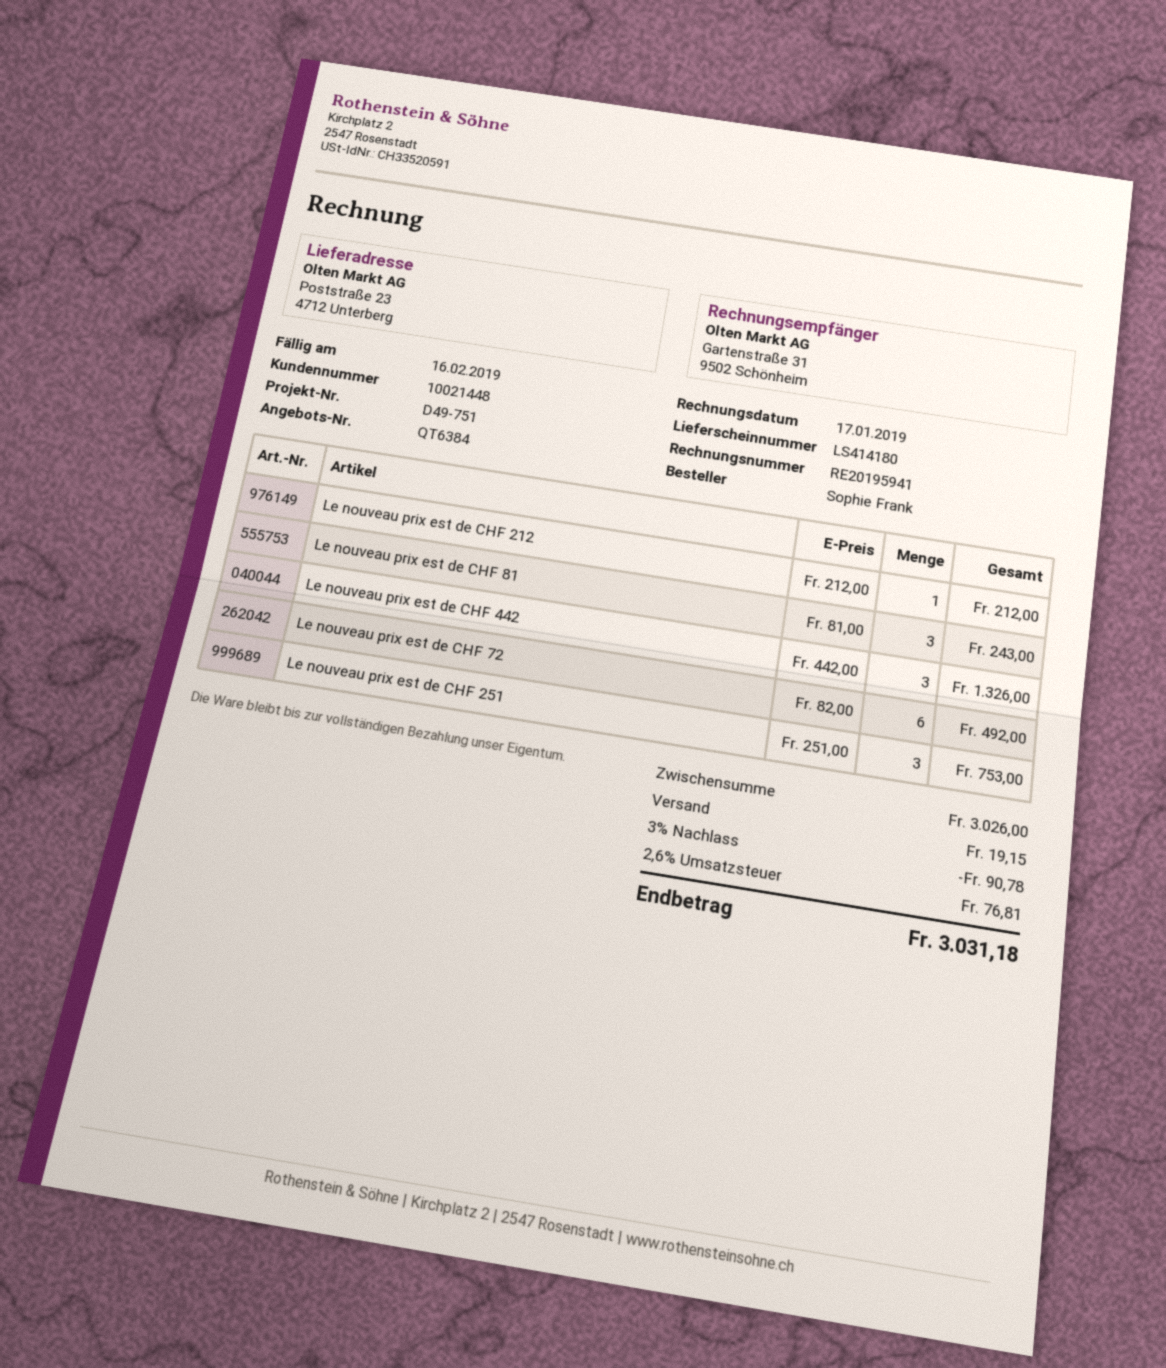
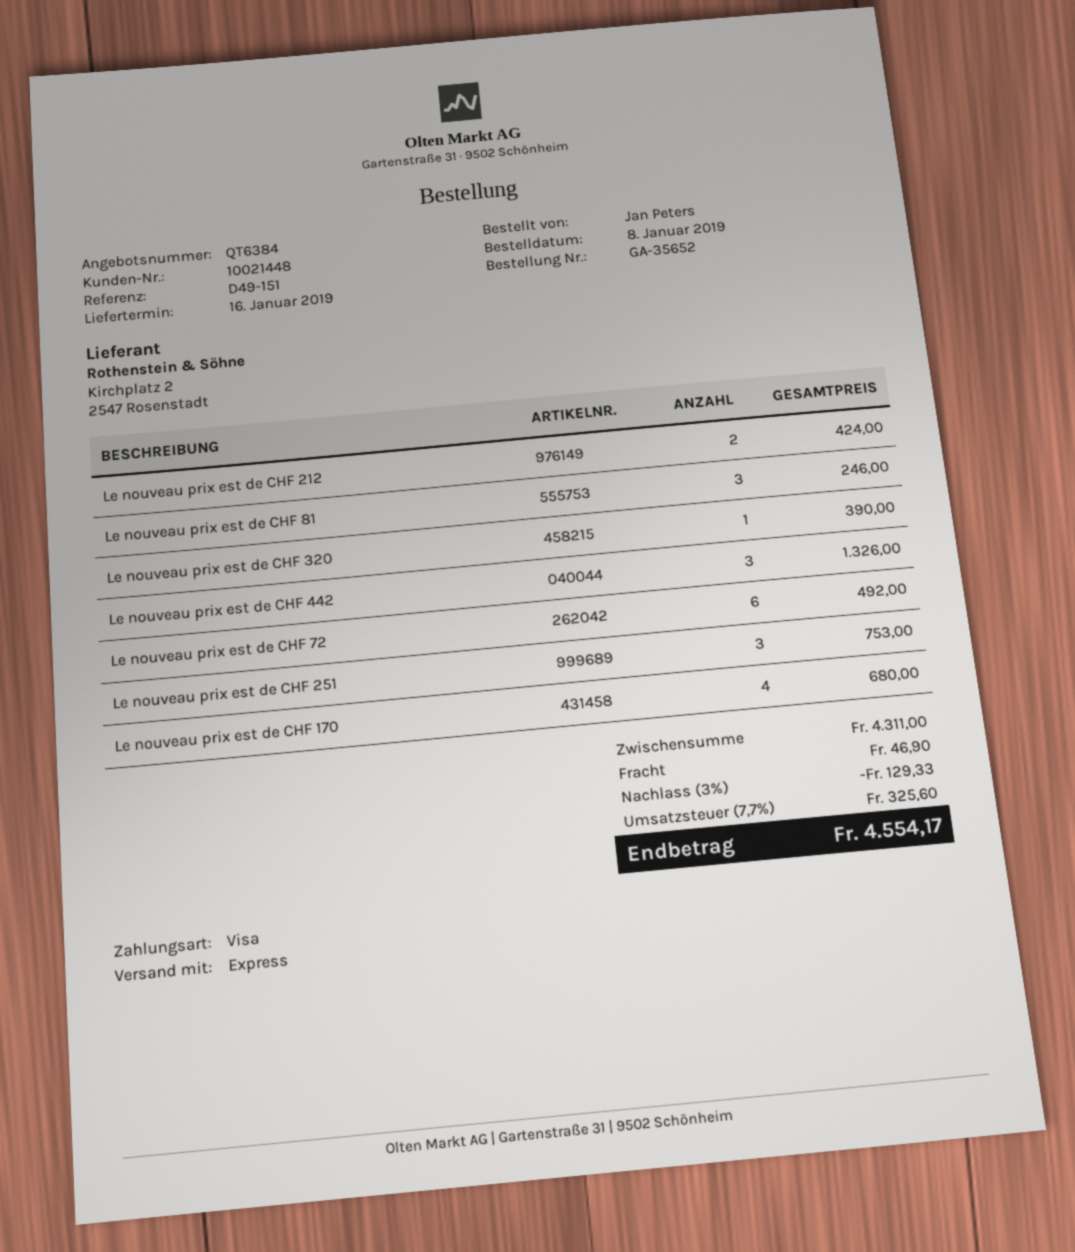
reference: D49-751 -> D49-151
ordered by: Sophie Frank -> Jan Peters
Le nouveau prix est de CHF 212: 1 for 212.00 -> 2 for 424.00
Le nouveau prix est de CHF 81: 3 for 243.00 -> 3 for 246.00
Le nouveau prix est de CHF 320: none -> 1 for 390.00
Le nouveau prix est de CHF 170: none -> 4 for 680.00
subtotal: 3026.00 -> 4311.00
discount: 3% = 90.78 -> 3% = 129.33
shipping: 19.15 -> 46.90
tax: 2.6% = 76.81 -> 7.7% = 325.60
total: 3031.18 -> 4554.17

